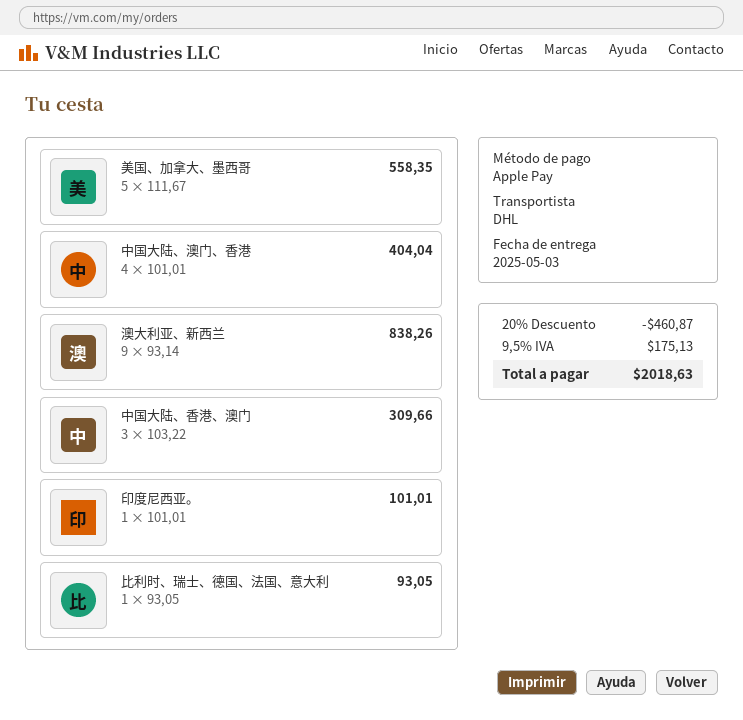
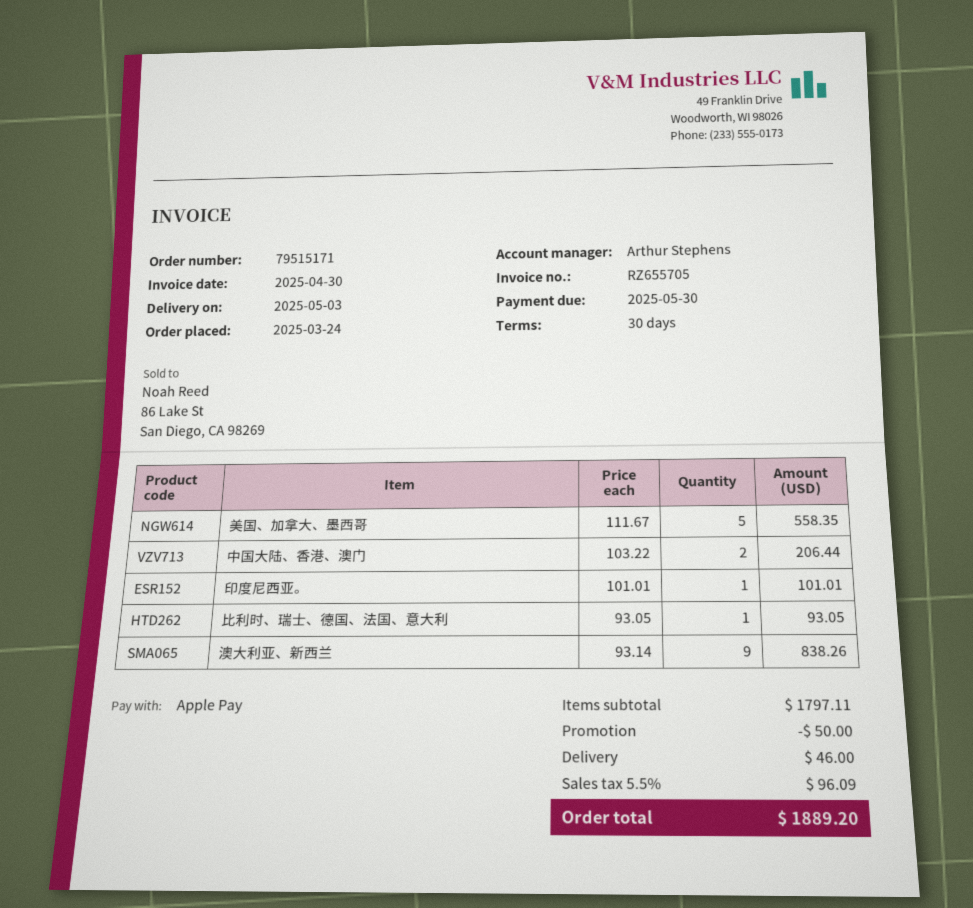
中国大陆、澳门、香港: 4 x 101.01 = 404.04 -> none
中国大陆、香港、澳门: 3 x 103.22 = 309.66 -> 2 x 103.22 = 206.44
discount: 460.87 -> 50.00
shipping: none -> 46.00
tax: 9.5% = 175.13 -> 5.5% = 96.09
total: 2018.63 -> 1889.20

